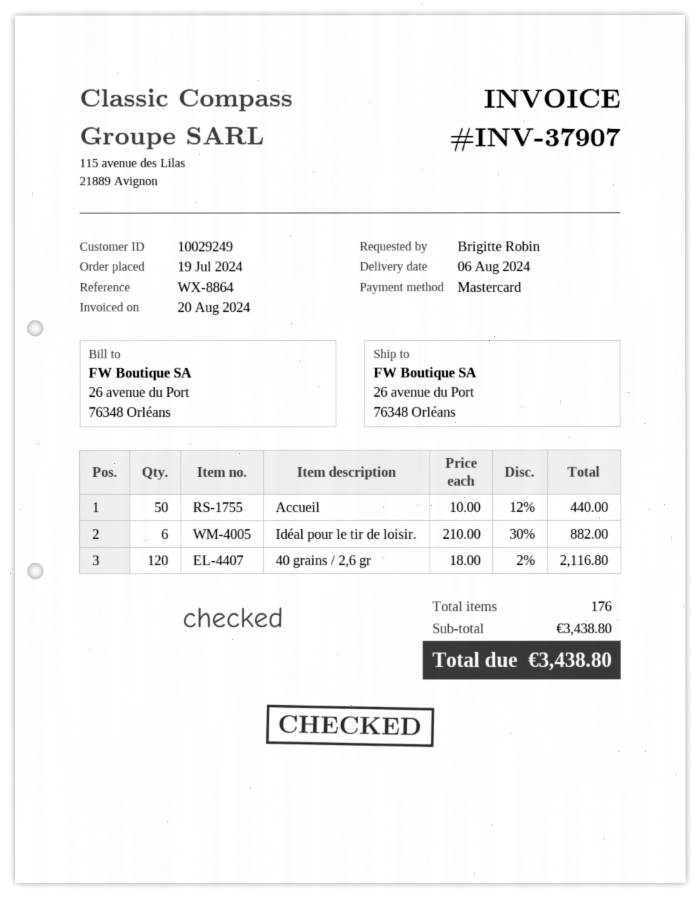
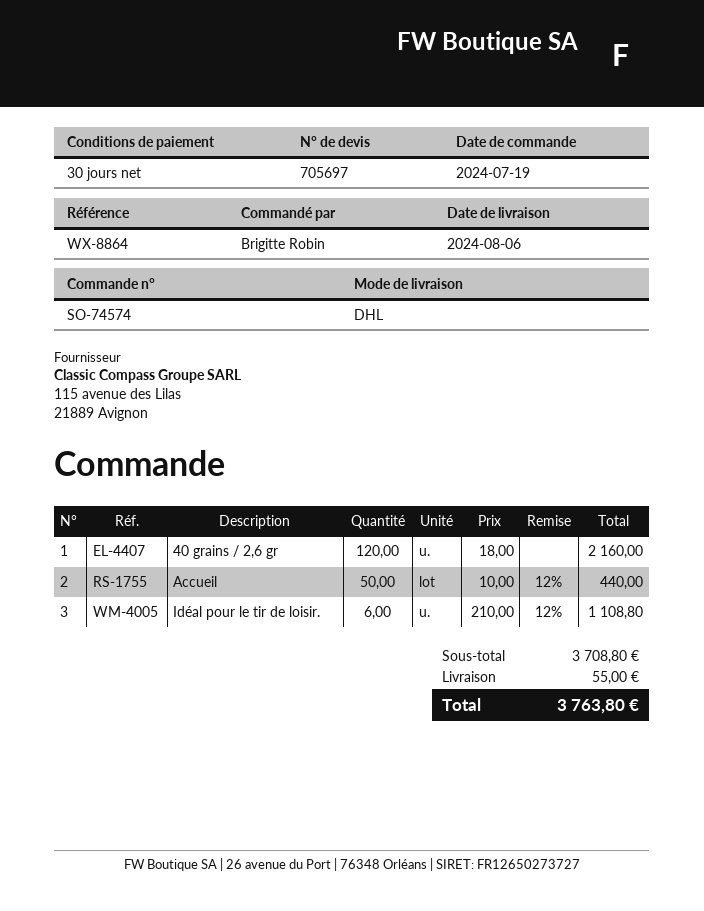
Idéal pour le tir de loisir.: 6 x 210.00 - 30% = 882.00 -> 6 x 210.00 - 12% = 1108.80
40 grains / 2,6 gr: 120 x 18.00 - 2% = 2116.80 -> 120 x 18.00 = 2160.00
subtotal: 3438.80 -> 3708.80
shipping: none -> 55.00
total: 3438.80 -> 3763.80

